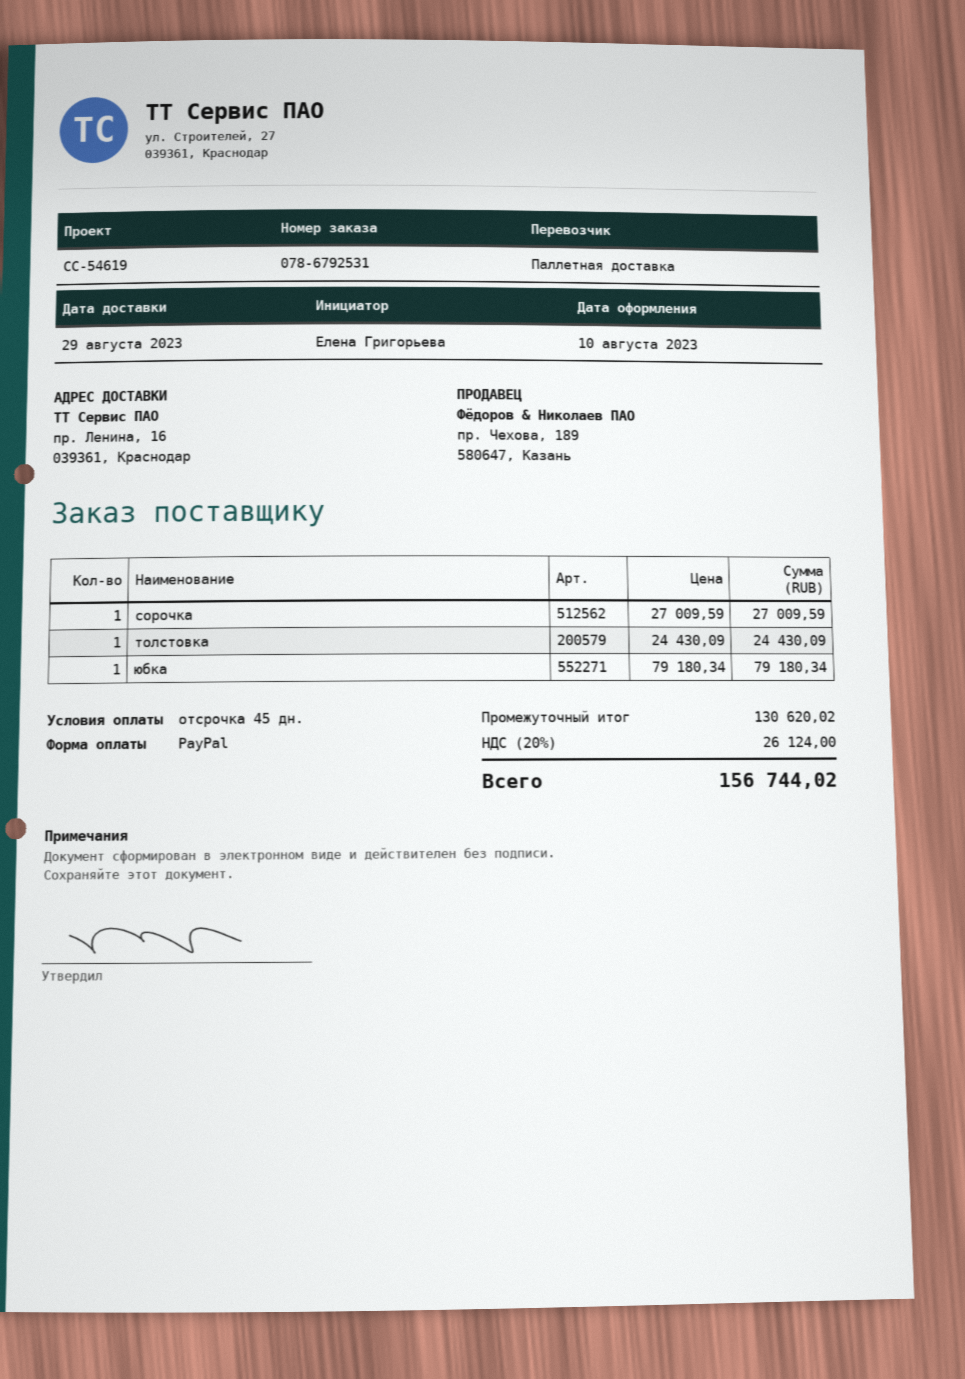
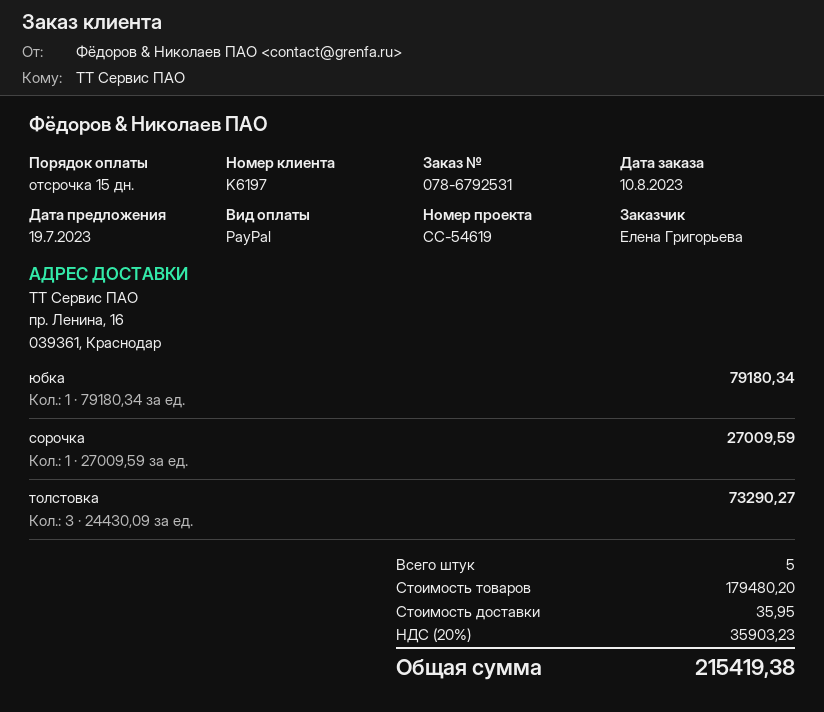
payment terms: 45 days -> 15 days
толстовка: 1 x 24430.09 = 24430.09 -> 3 x 24430.09 = 73290.27
subtotal: 130620.02 -> 179480.20
shipping: none -> 35.95
tax: 20% = 26124.00 -> 20% = 35903.23
total: 156744.02 -> 215419.38

